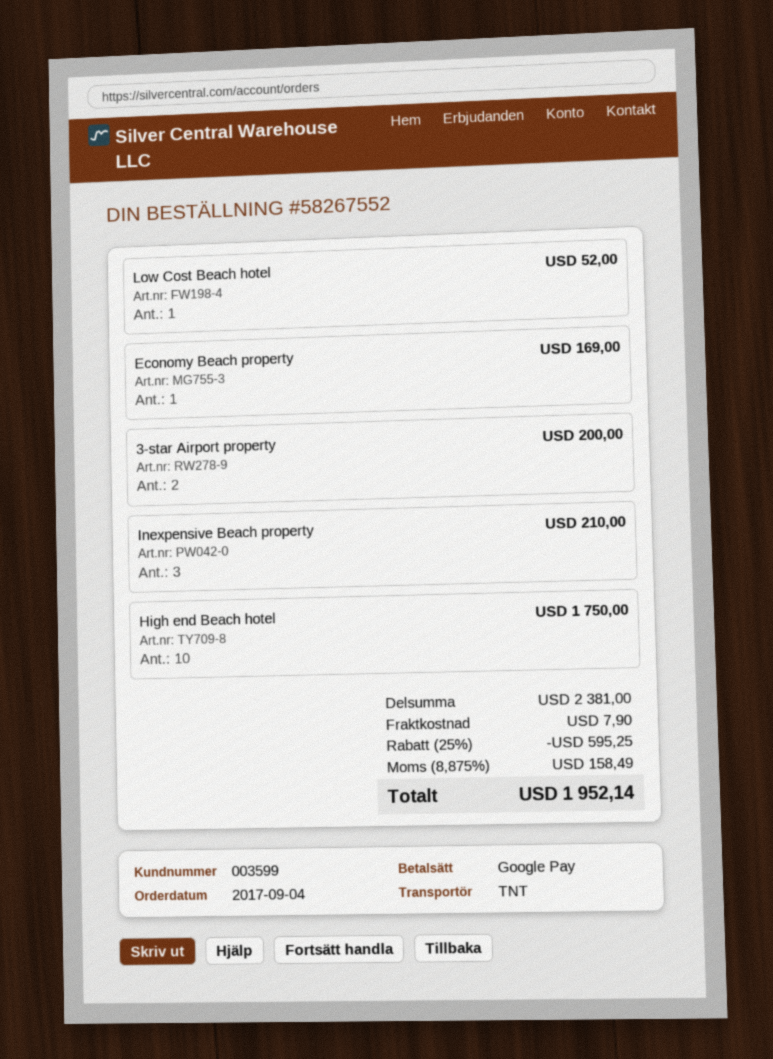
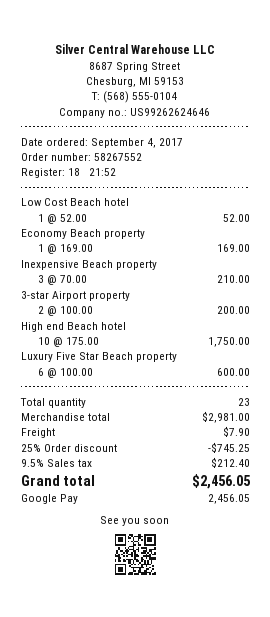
Luxury Five Star Beach property: none -> 6 for 600.00
subtotal: 2381.00 -> 2981.00
discount: 25% = 595.25 -> 25% = 745.25
tax: 8.875% = 158.49 -> 9.5% = 212.40
total: 1952.14 -> 2456.05

